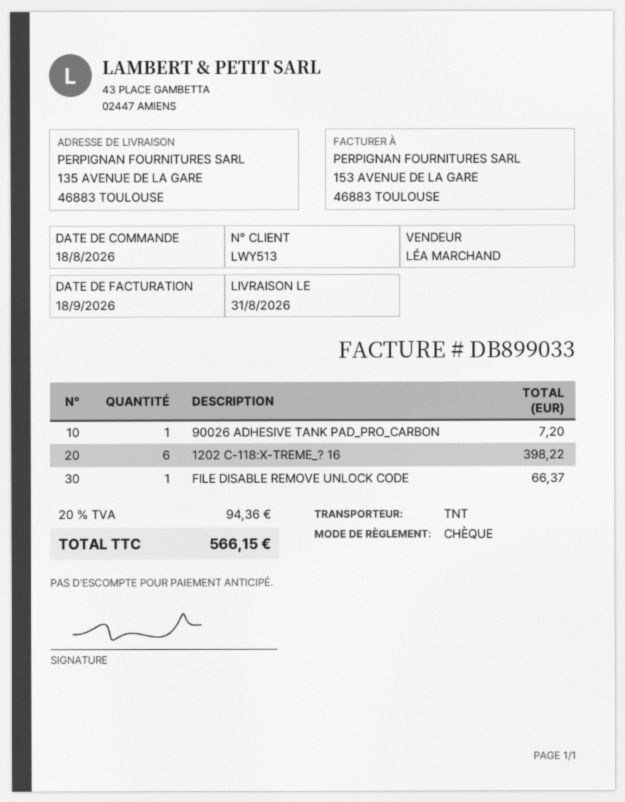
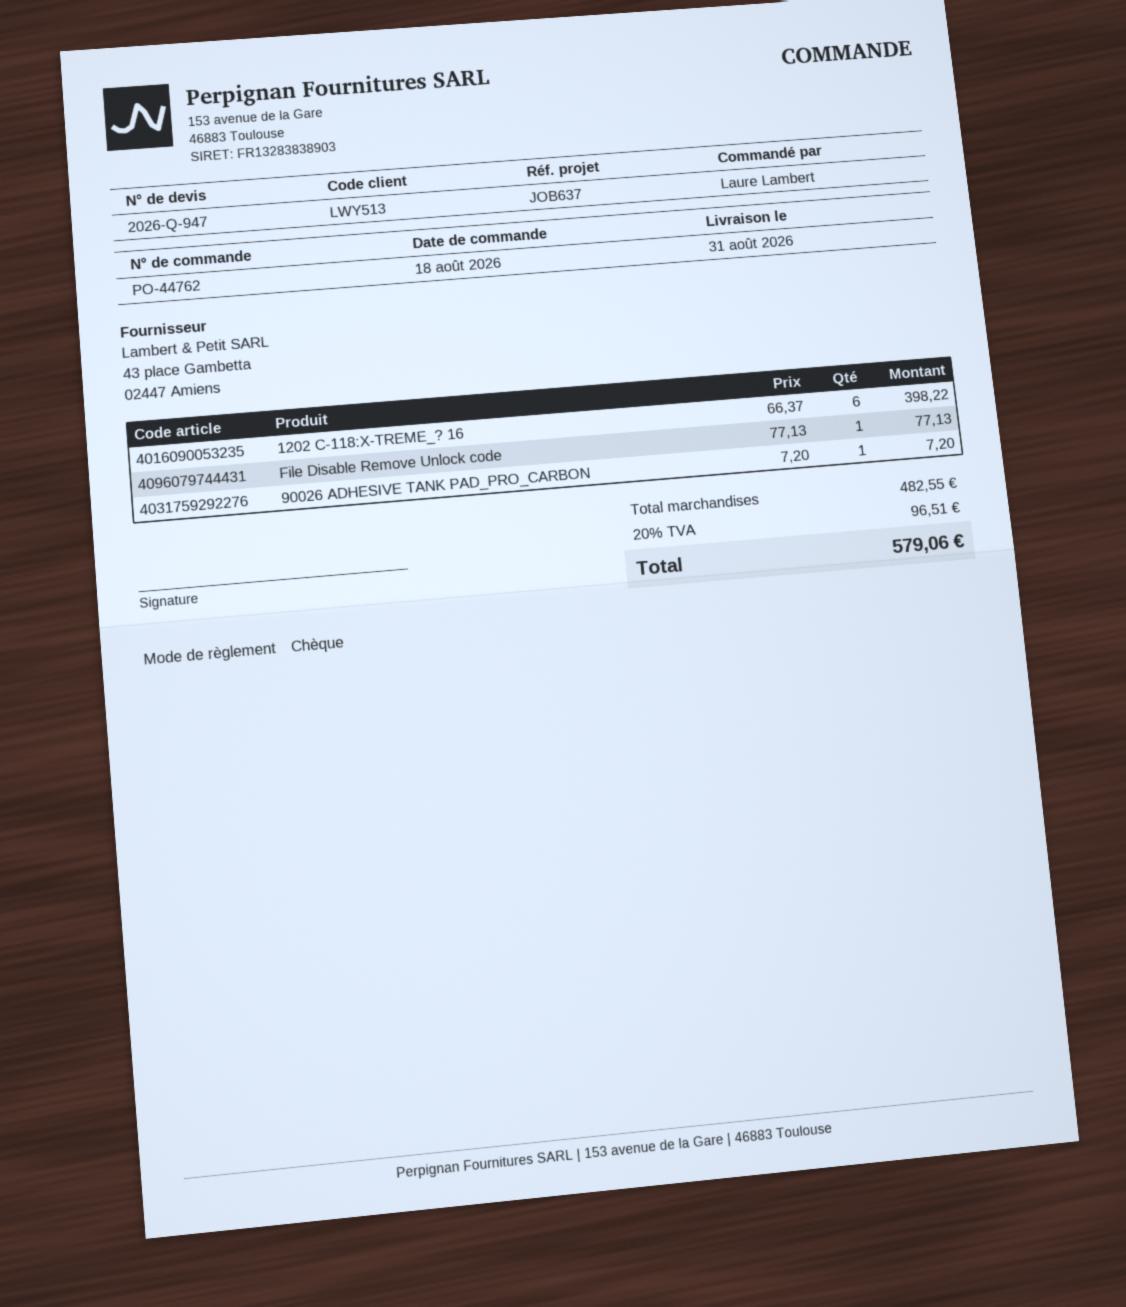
FILE DISABLE REMOVE UNLOCK CODE: 1 for 66.37 -> 1 for 77.13
tax: 20% = 94.36 -> 20% = 96.51
total: 566.15 -> 579.06

